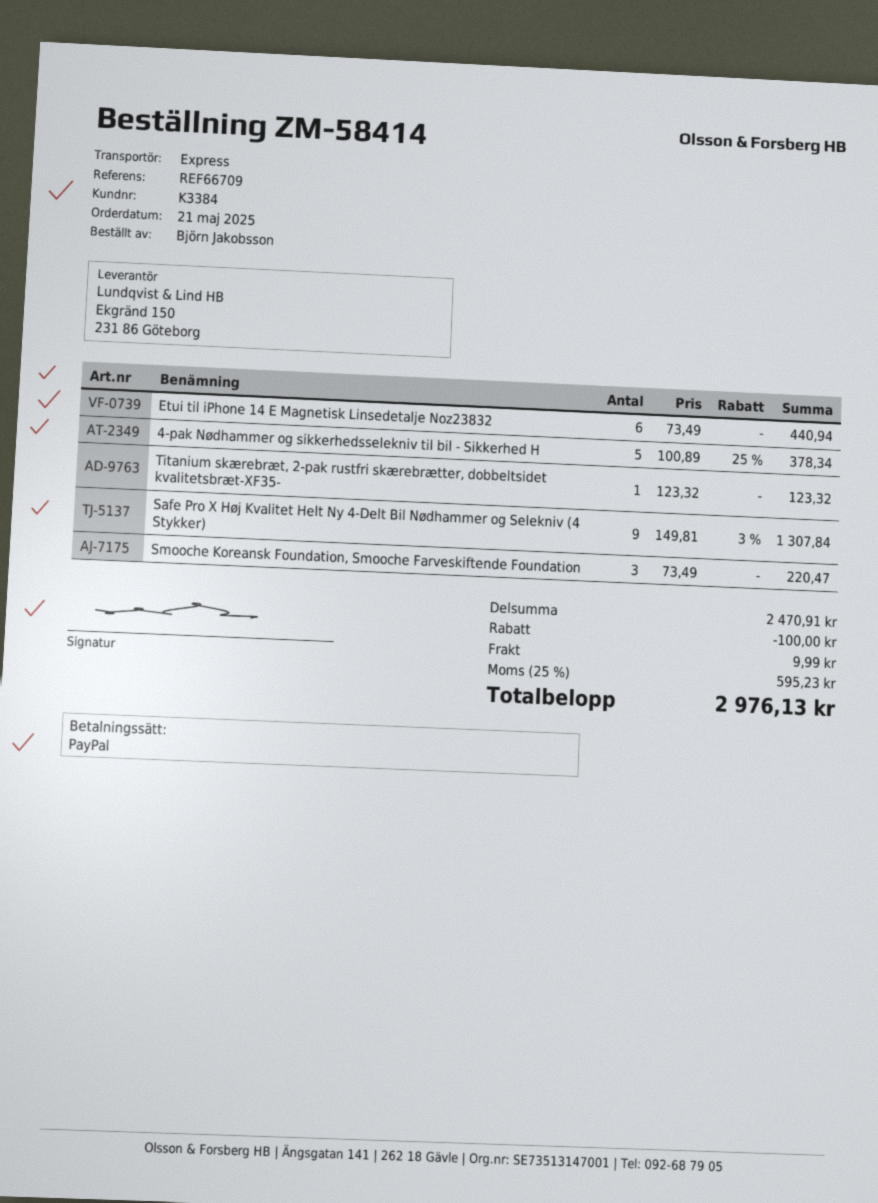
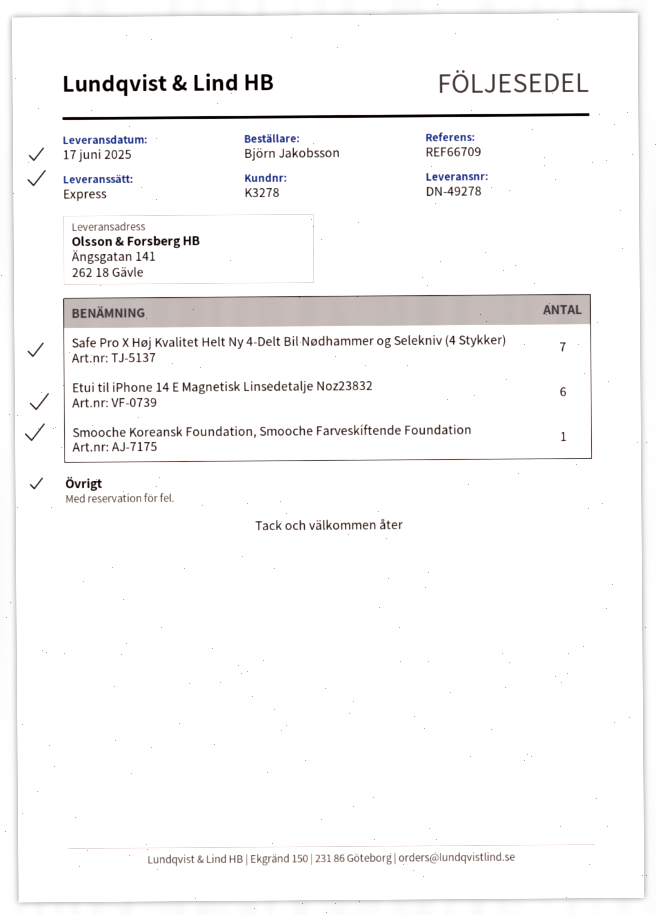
customer number: K3384 -> K3278
4-pak Nødhammer og sikkerhedsselekniv til bil - Sikkerhed H: 5 -> none
Titanium skærebræt, 2-pak rustfri skærebrætter, dobbeltsidet kvalitetsbræt-XF35-: 1 -> none
Safe Pro X Høj Kvalitet Helt Ny 4-Delt Bil Nødhammer og Selekniv (4 Stykker): 9 -> 7
Smooche Koreansk Foundation, Smooche Farveskiftende Foundation: 3 -> 1

